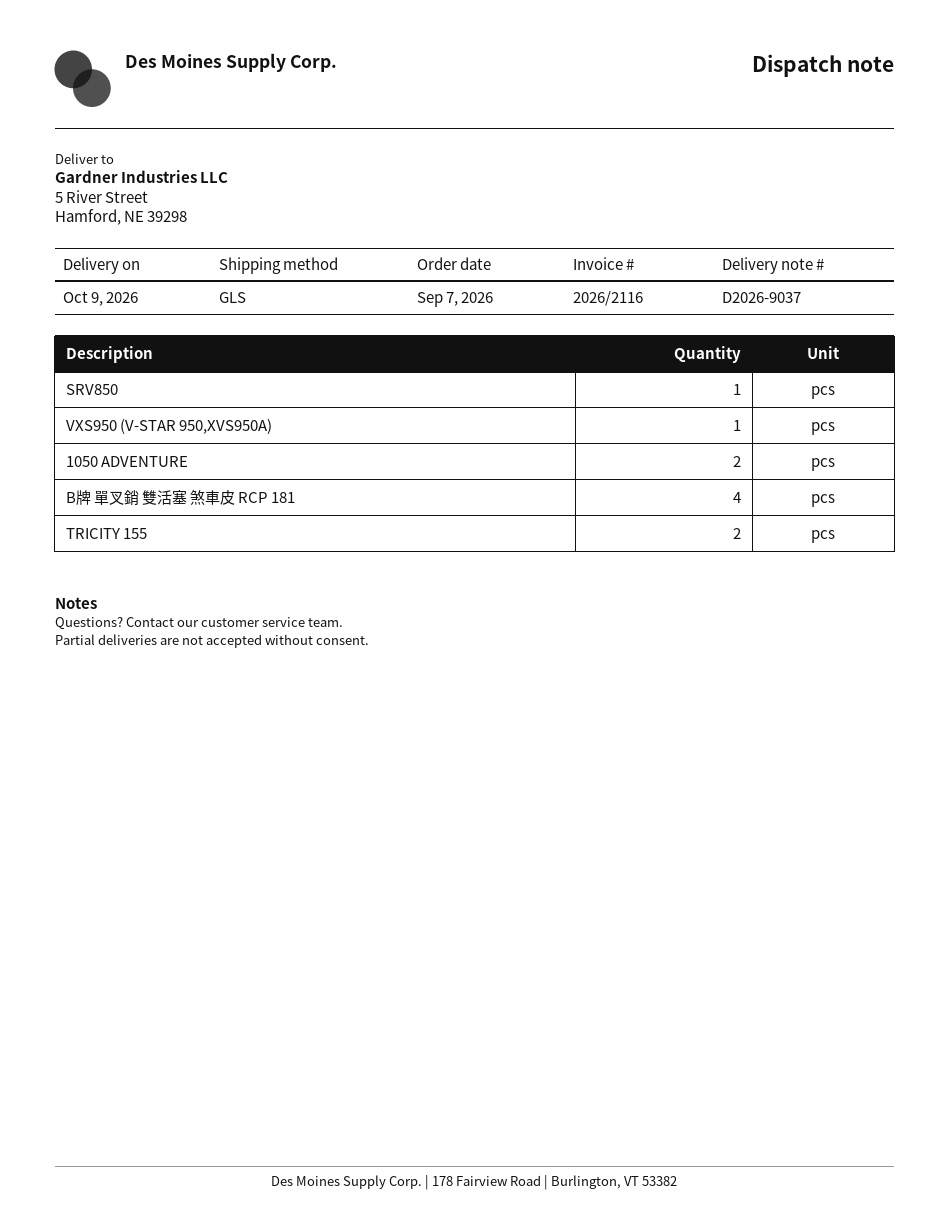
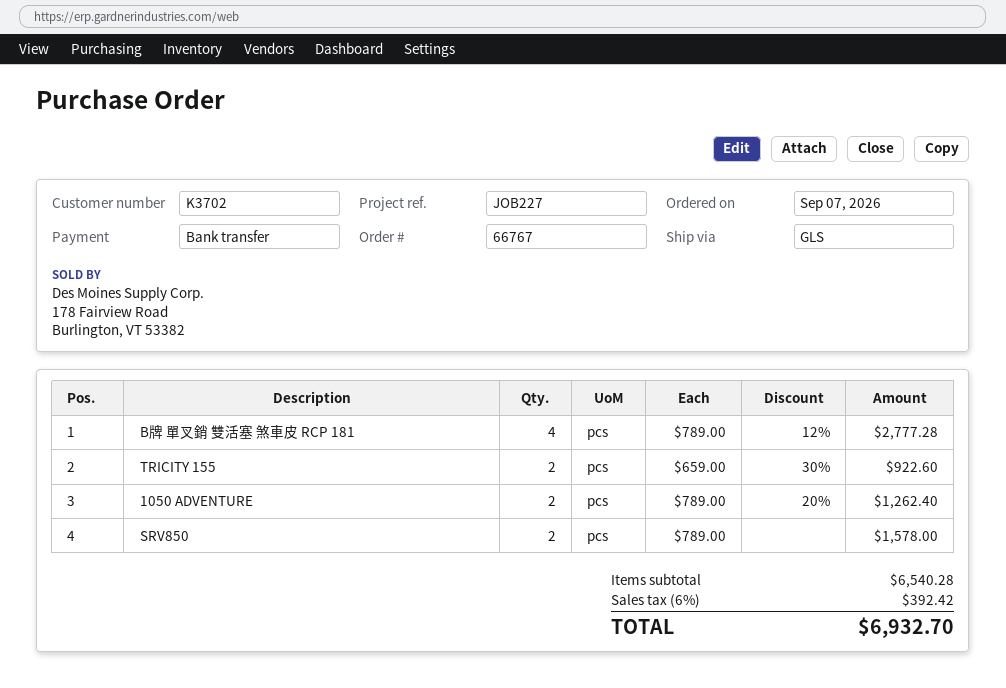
SRV850: 1 -> 2
VXS950 (V-STAR 950,XVS950A): 1 -> none

